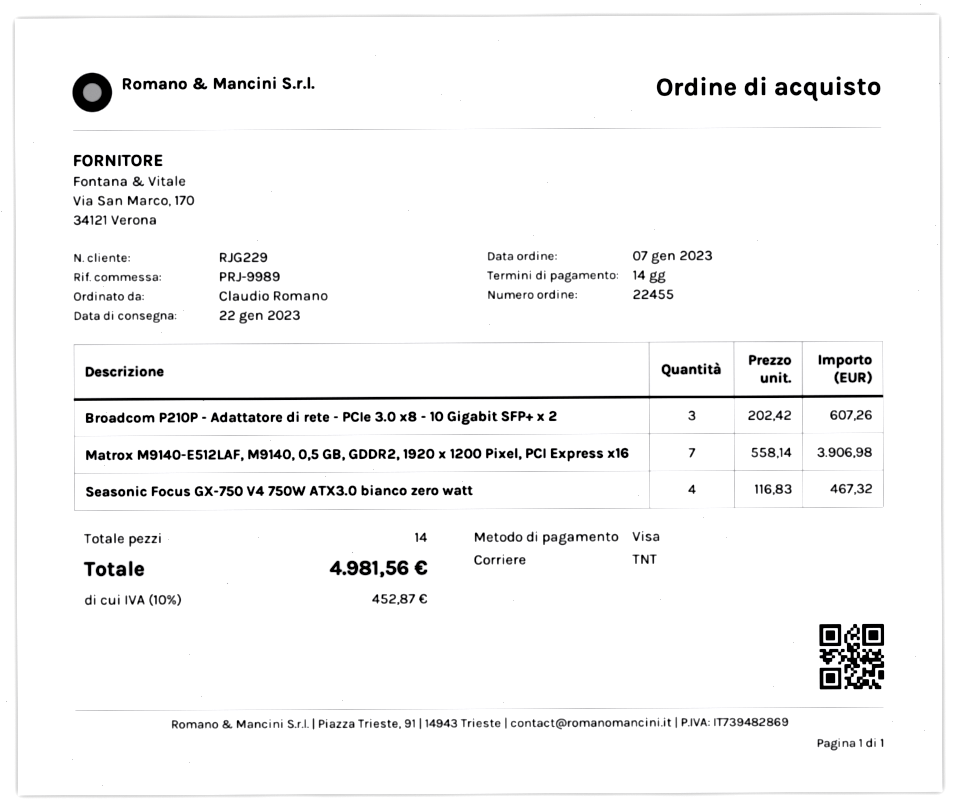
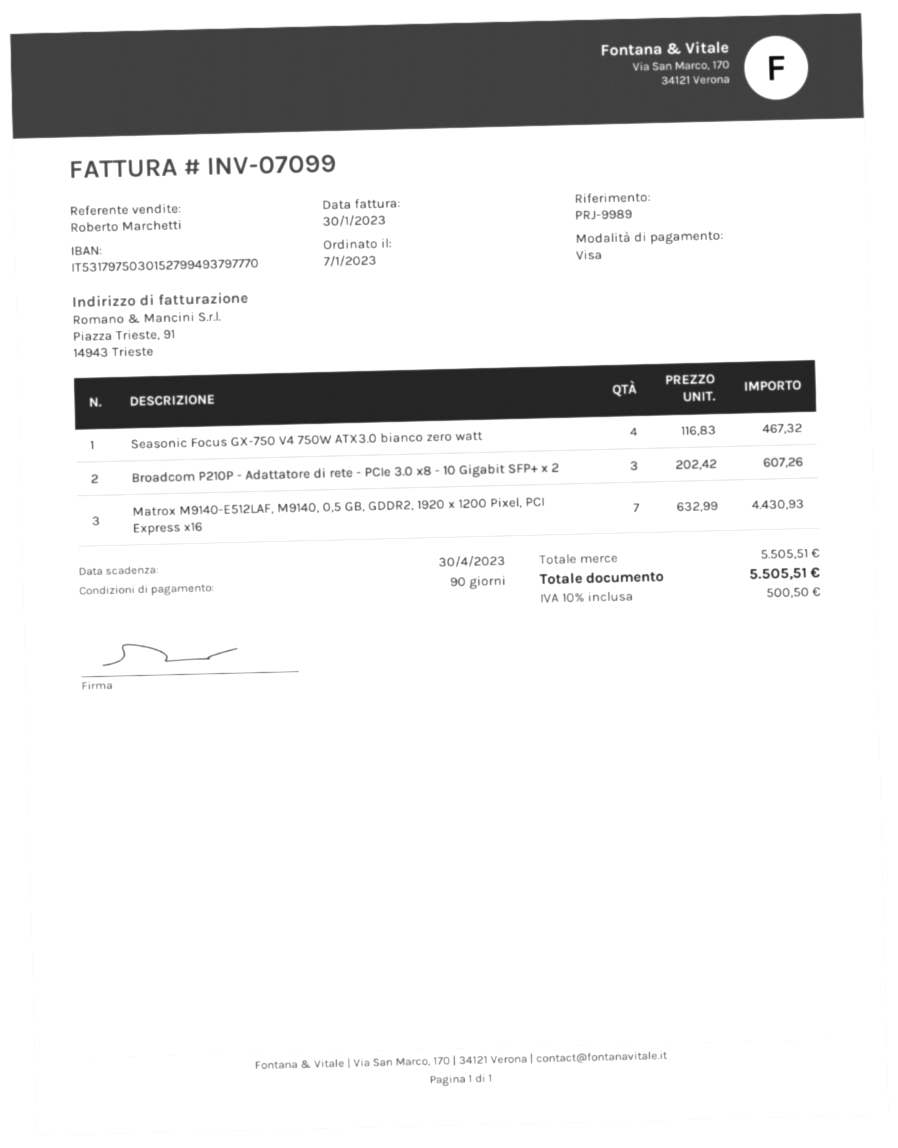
payment terms: 14 days -> 90 days
Matrox M9140-E512LAF, M9140, 0,5 GB, GDDR2, 1920 x 1200 Pixel, PCI Express x16: 7 x 558.14 = 3906.98 -> 7 x 632.99 = 4430.93
tax: 10% = 452.87 -> 10% = 500.50
total: 4981.56 -> 5505.51

